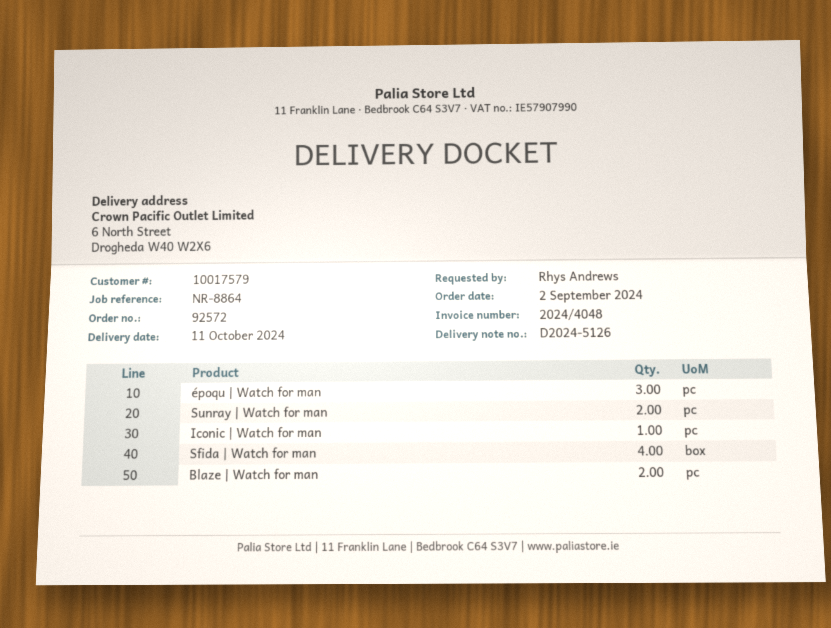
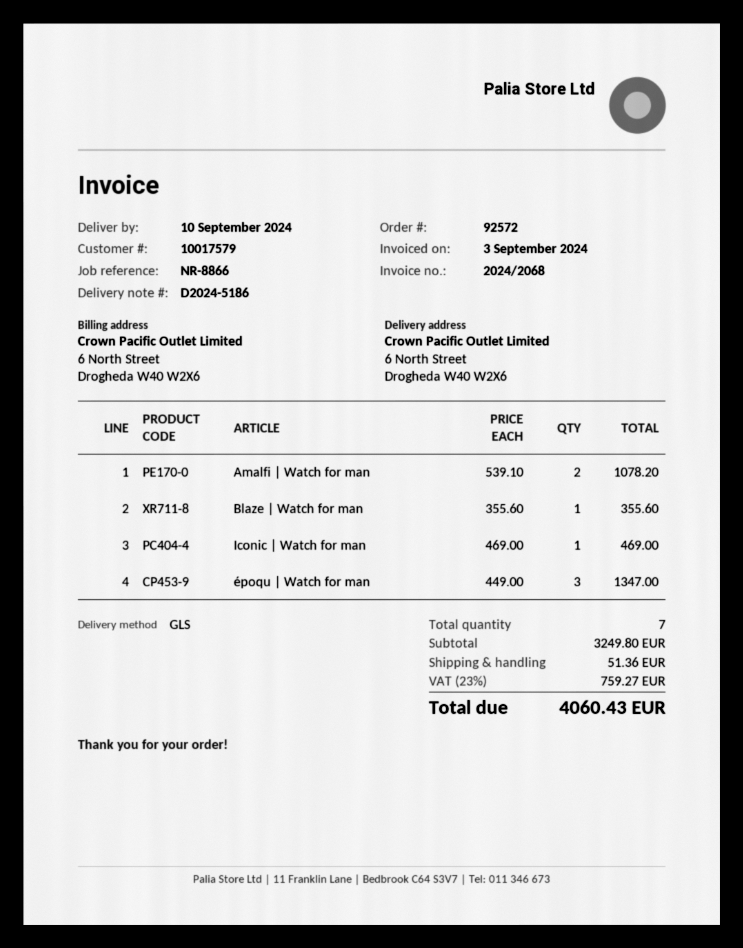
delivery note number: D2024-5126 -> D2024-5186
delivery date: 2024-10-11 -> 2024-09-10
invoice number: 2024/4048 -> 2024/2068
reference: NR-8864 -> NR-8866
Sunray | Watch for man: 2 -> none
Sfida | Watch for man: 4 -> none
Blaze | Watch for man: 2 -> 1
Amalfi | Watch for man: none -> 2

